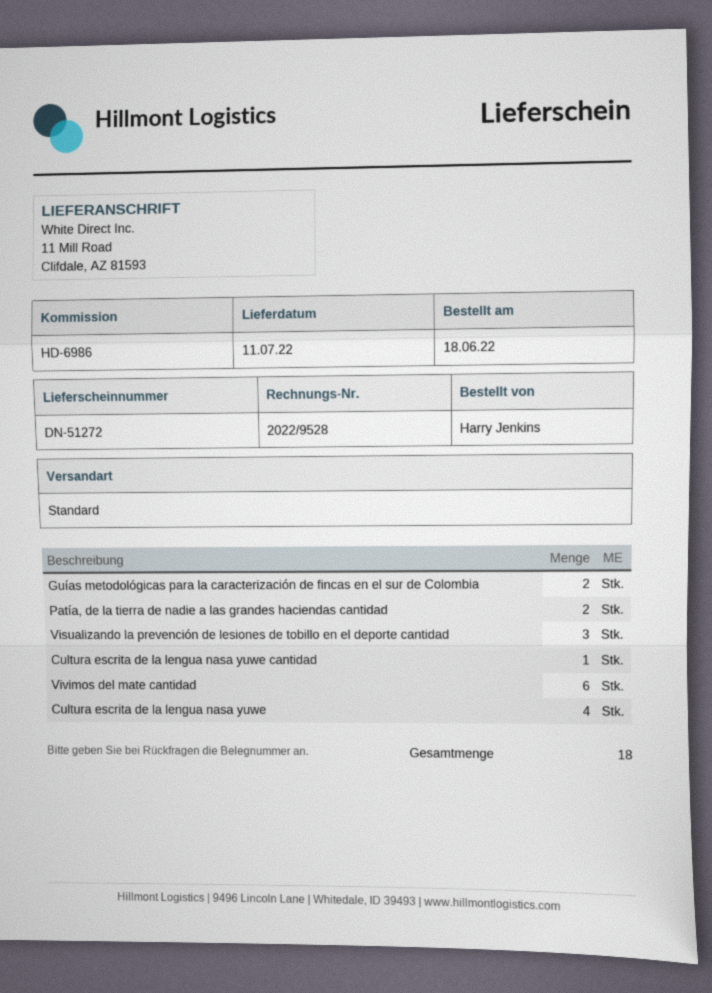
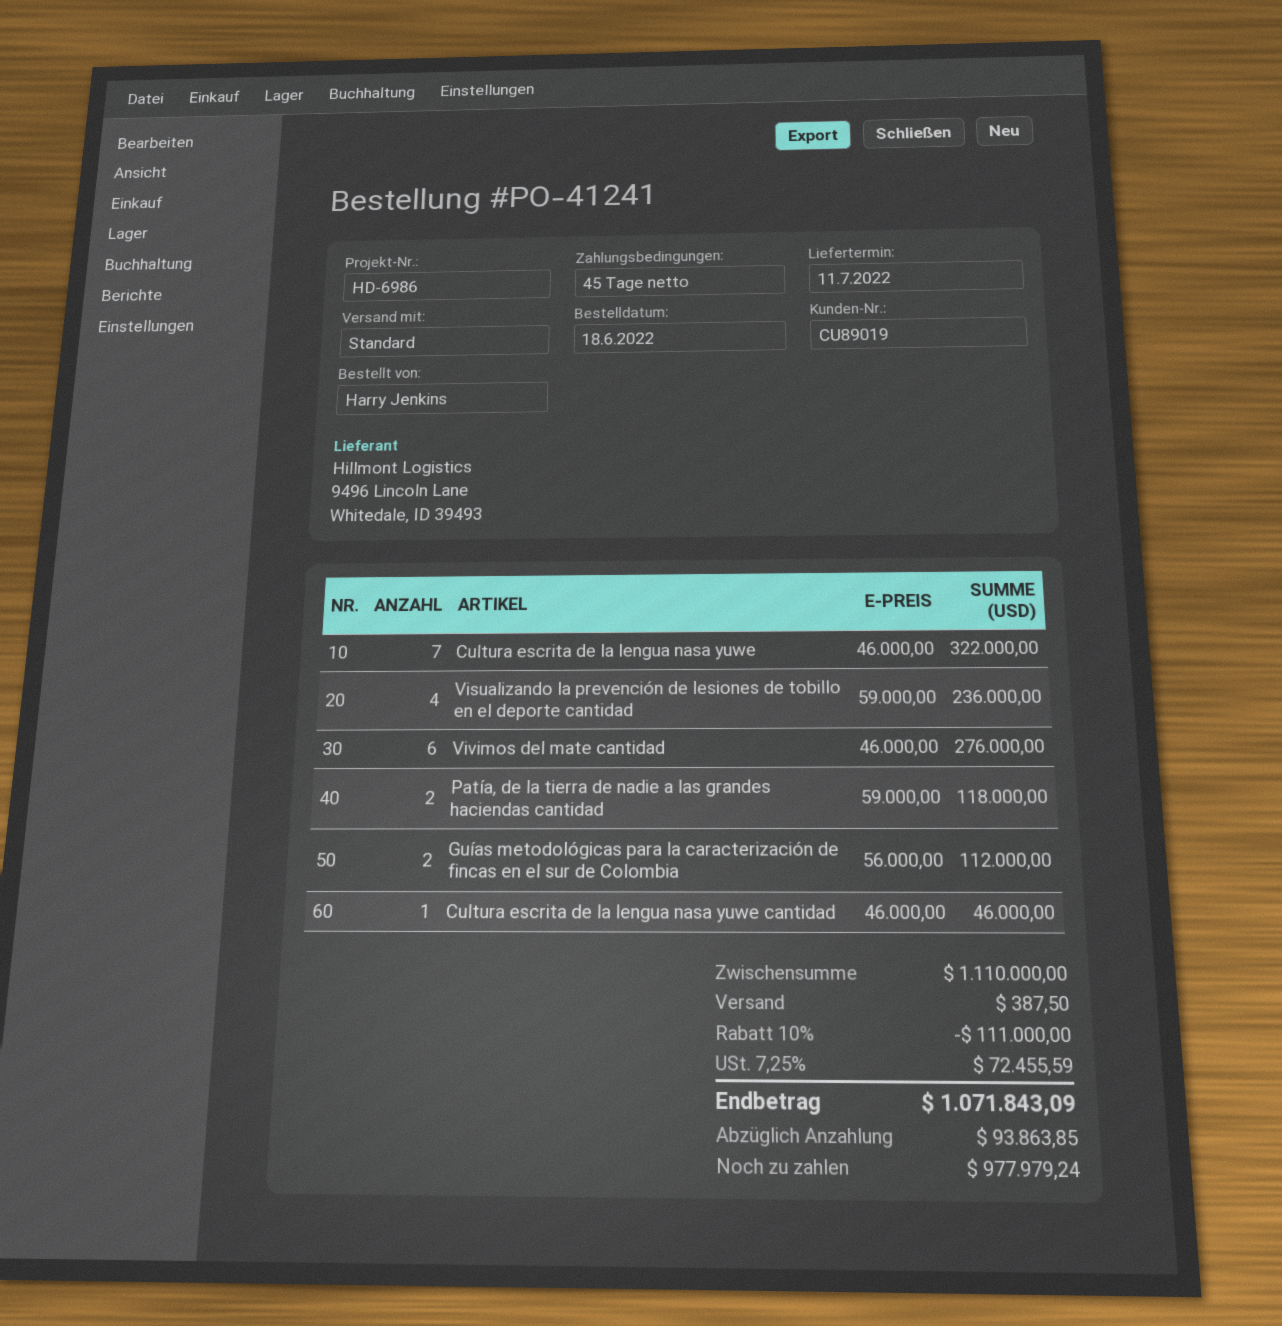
Visualizando la prevención de lesiones de tobillo en el deporte cantidad: 3 -> 4
Cultura escrita de la lengua nasa yuwe: 4 -> 7

